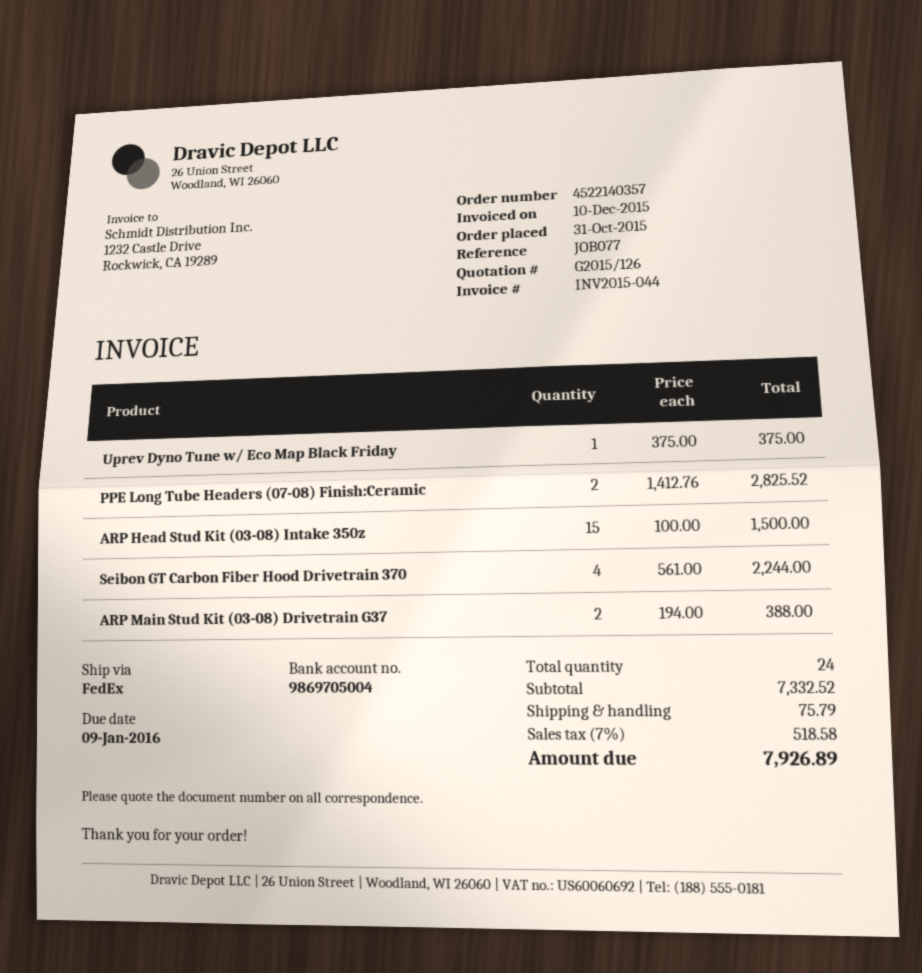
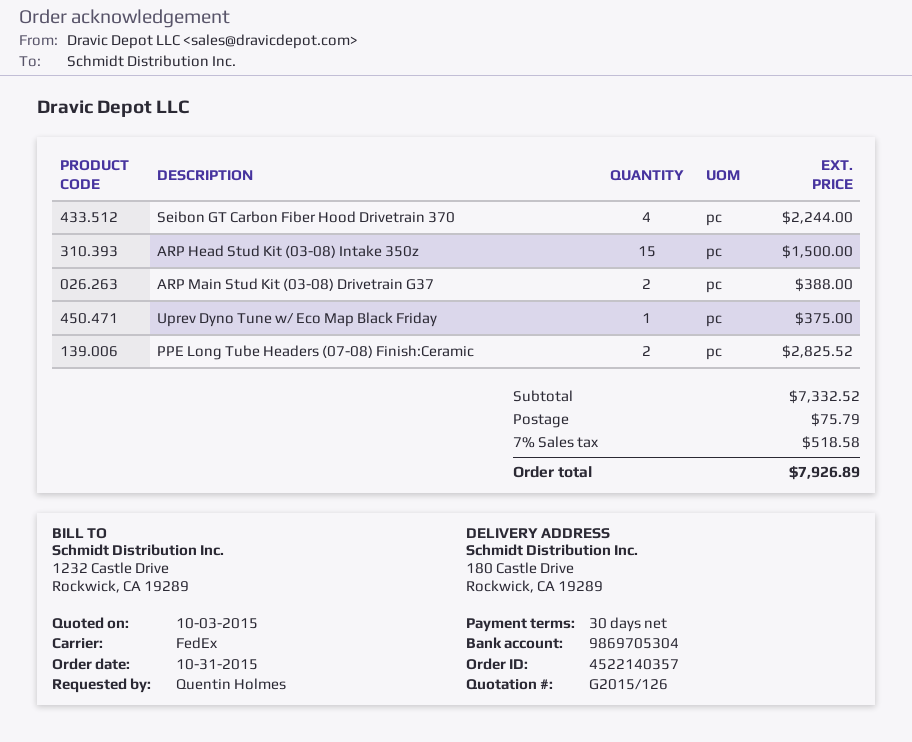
bank account: 9869705004 -> 9869705304

